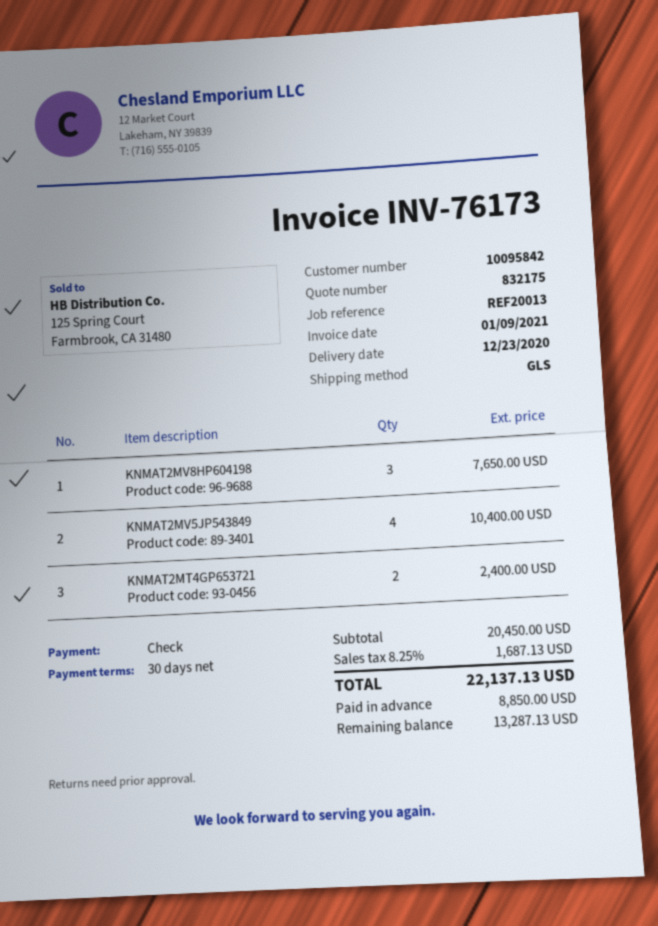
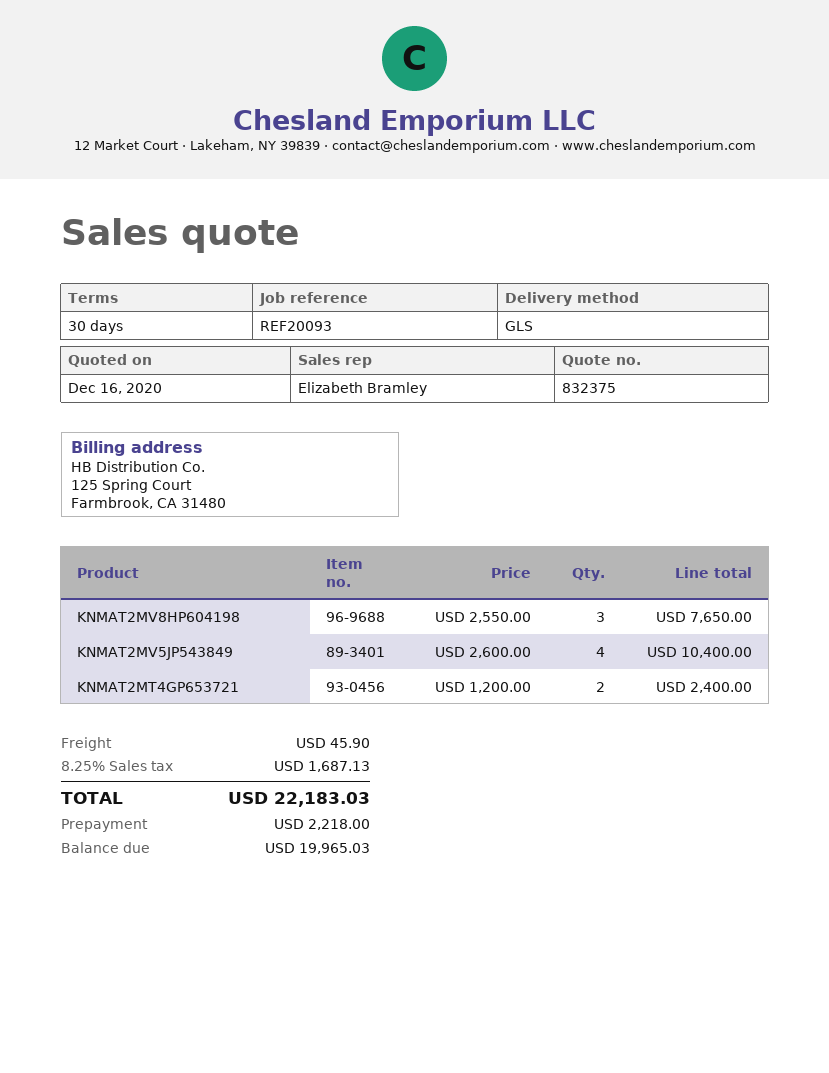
quote number: 832175 -> 832375
reference: REF20013 -> REF20093
shipping: none -> 45.90
total: 22137.13 -> 22183.03
deposit: 8850.00 -> 2218.00
balance: 13287.13 -> 19965.03

